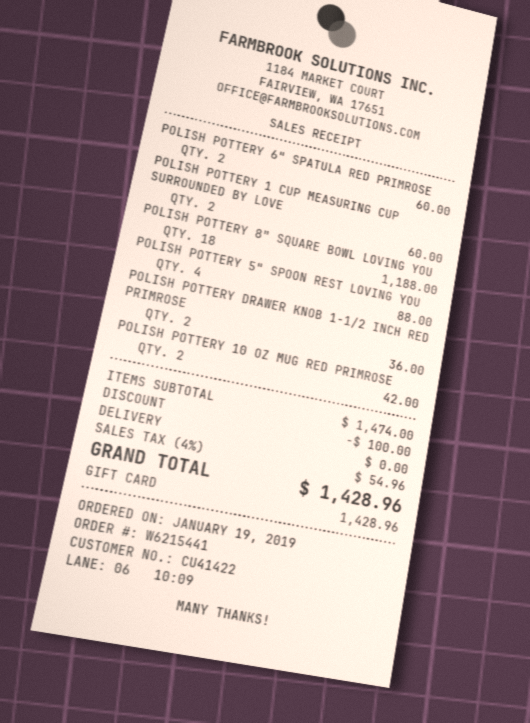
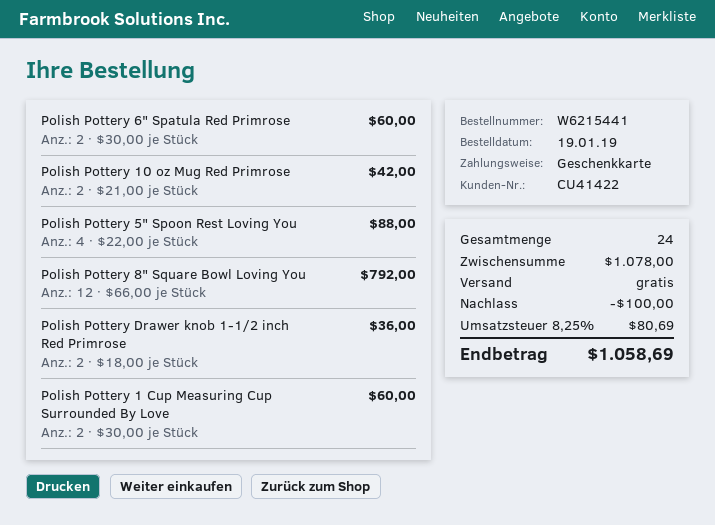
POLISH POTTERY 8" SQUARE BOWL LOVING YOU: 18 for 1188.00 -> 12 for 792.00
subtotal: 1474.00 -> 1078.00
tax: 4% = 54.96 -> 8.25% = 80.69
total: 1428.96 -> 1058.69

